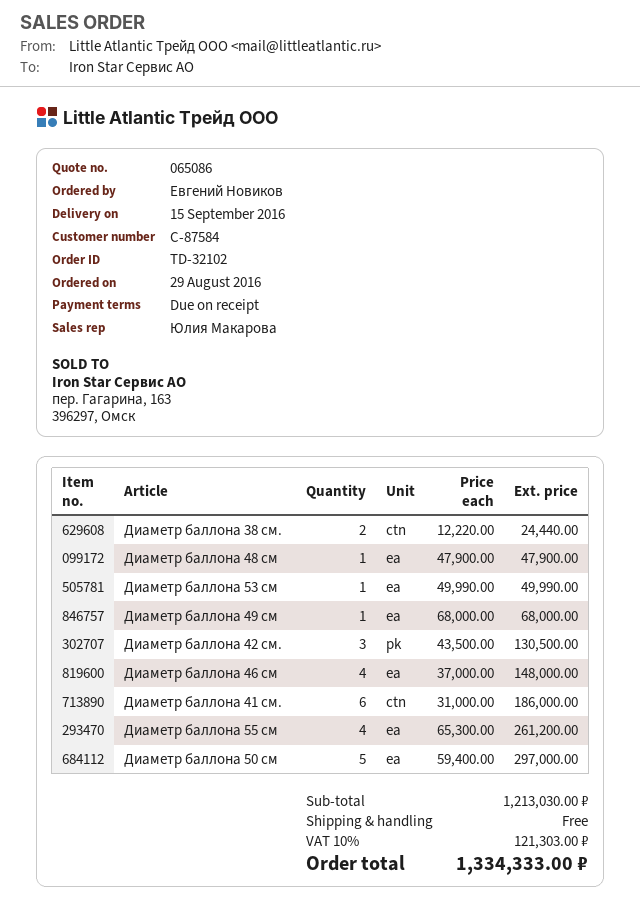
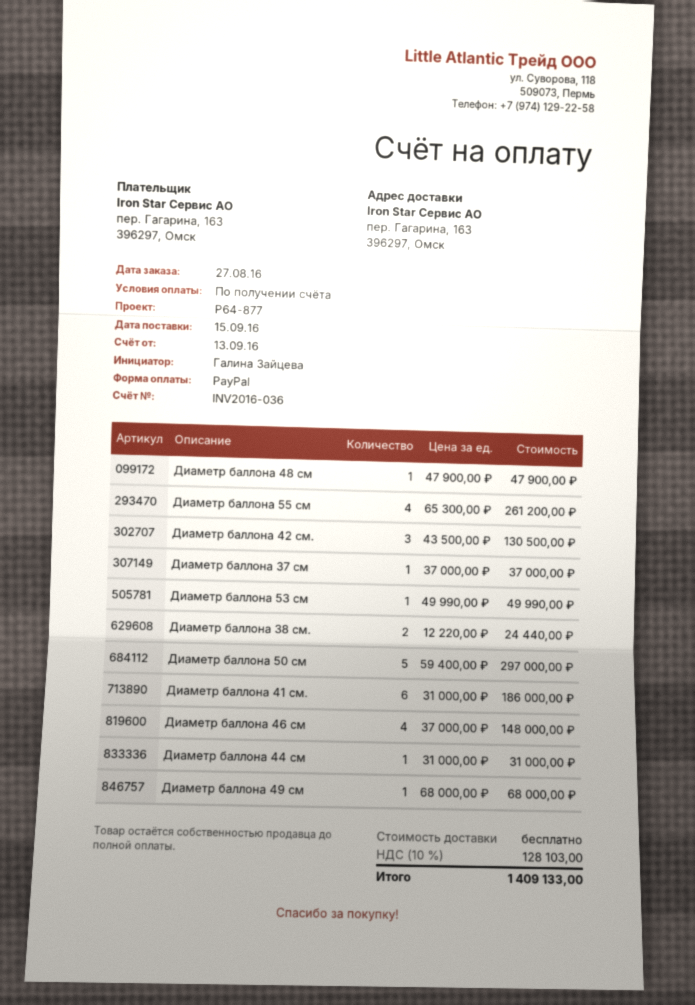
order date: 2016-08-29 -> 2016-08-27
ordered by: Евгений Новиков -> Галина Зайцева
Диаметр баллона 37 см: none -> 1 x 37000.00 = 37000.00
Диаметр баллона 44 см: none -> 1 x 31000.00 = 31000.00
tax: 10% = 121303.00 -> 10% = 128103.00
total: 1334333.00 -> 1409133.00

